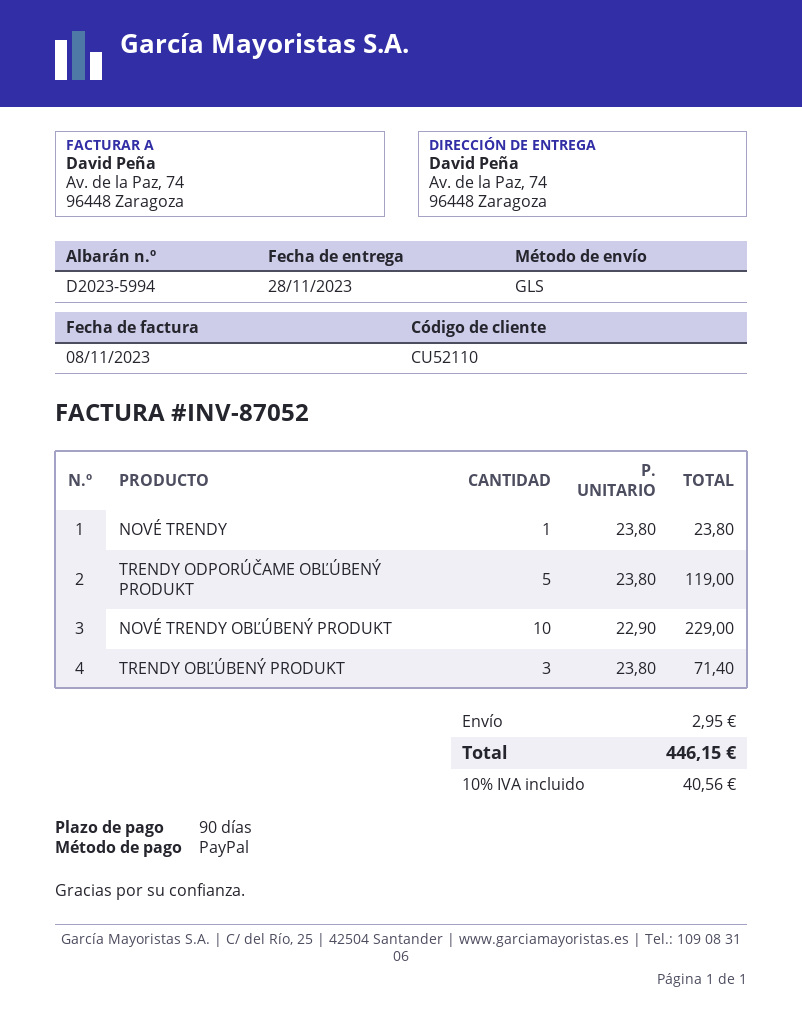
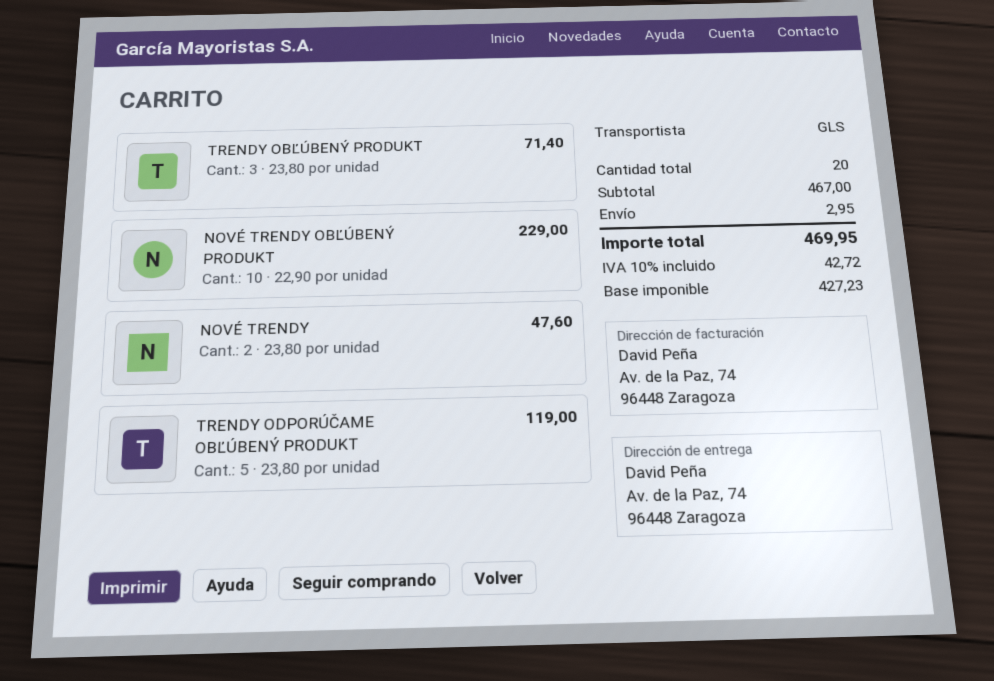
NOVÉ TRENDY: 1 x 23.80 = 23.80 -> 2 x 23.80 = 47.60
tax: 10% = 40.56 -> 10% = 42.72
total: 446.15 -> 469.95

